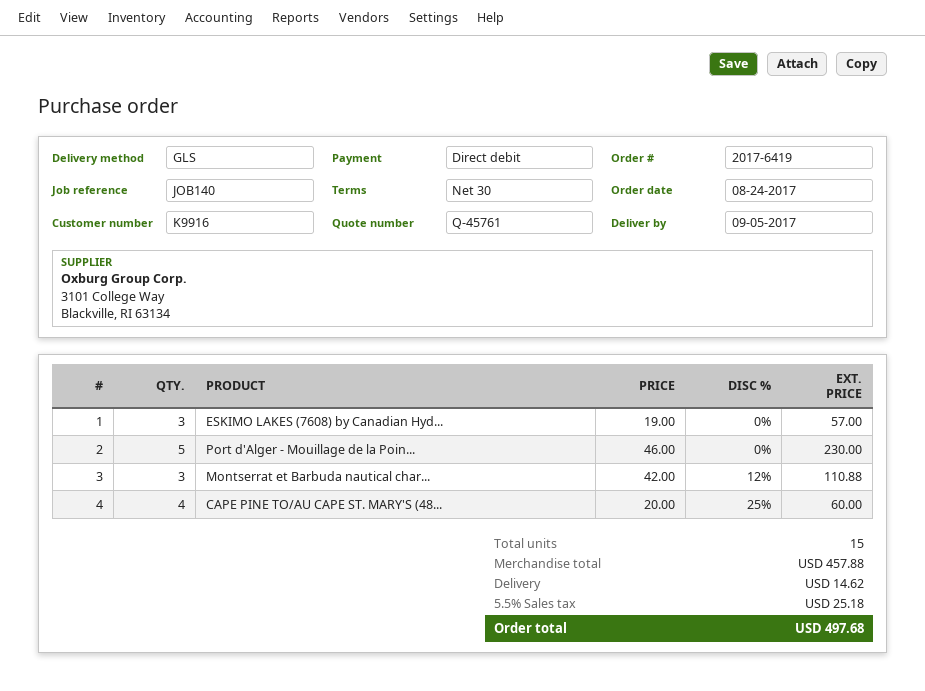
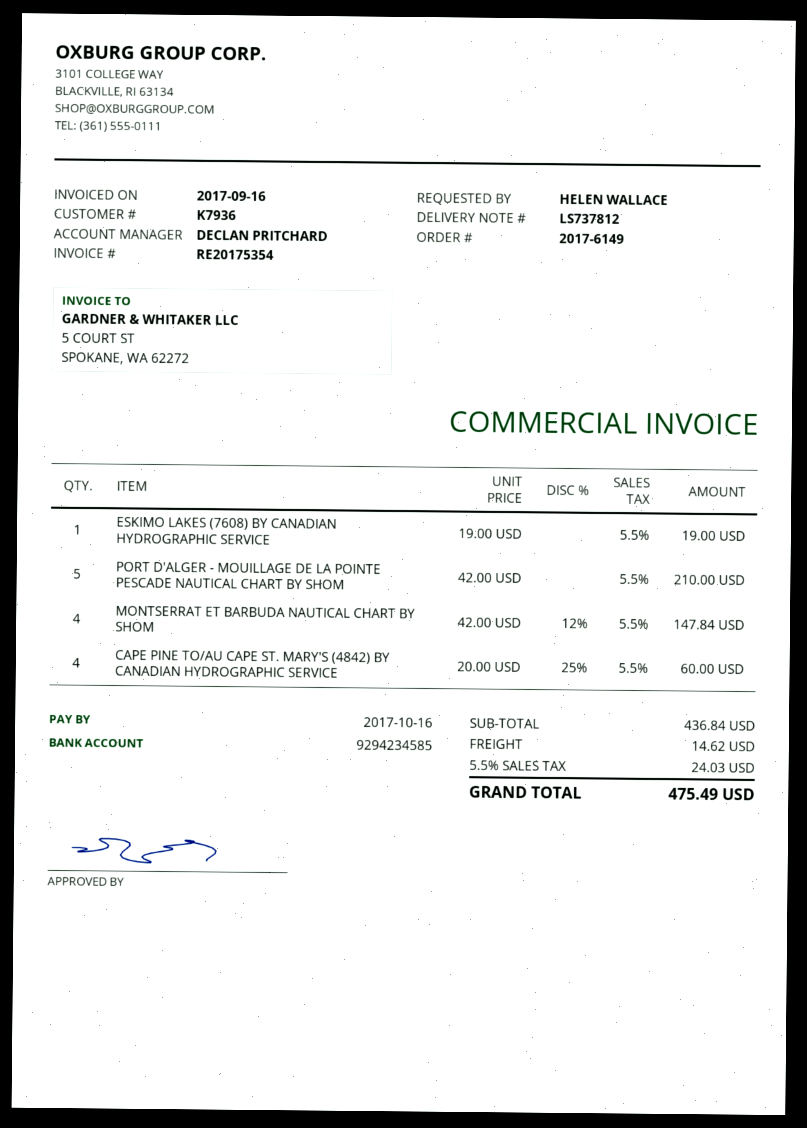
order number: 2017-6419 -> 2017-6149
customer number: K9916 -> K7936
ESKIMO LAKES (7608) by Canadian Hyd...: 3 x 19.00 = 57.00 -> 1 x 19.00 = 19.00
Port d'Alger - Mouillage de la Poin...: 5 x 46.00 = 230.00 -> 5 x 42.00 = 210.00
Montserrat et Barbuda nautical char...: 3 x 42.00 - 12% = 110.88 -> 4 x 42.00 - 12% = 147.84
subtotal: 457.88 -> 436.84
tax: 5.5% = 25.18 -> 5.5% = 24.03
total: 497.68 -> 475.49

